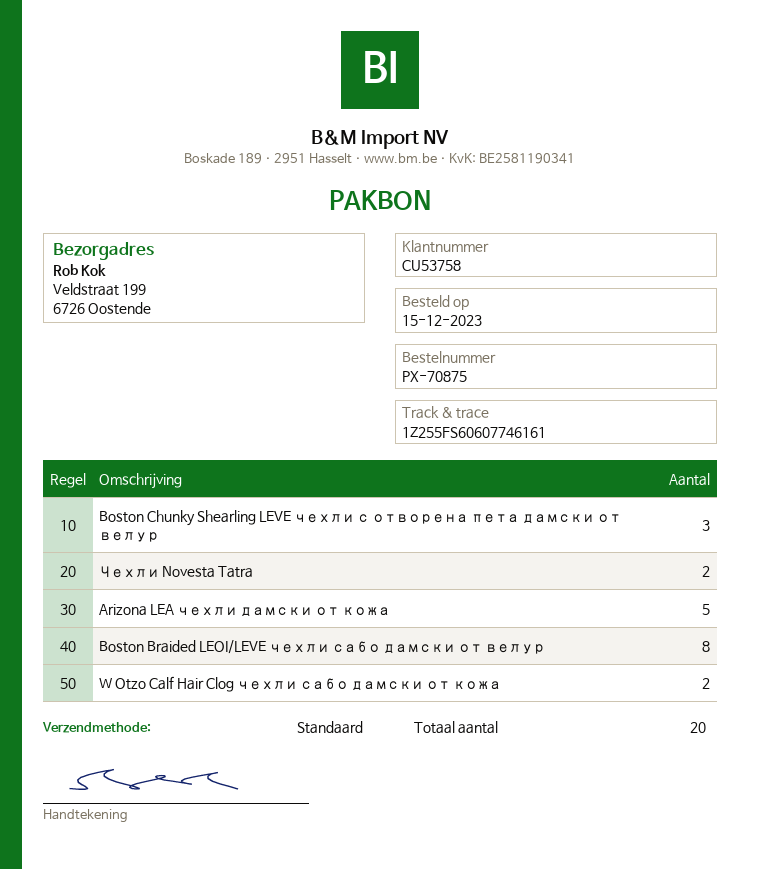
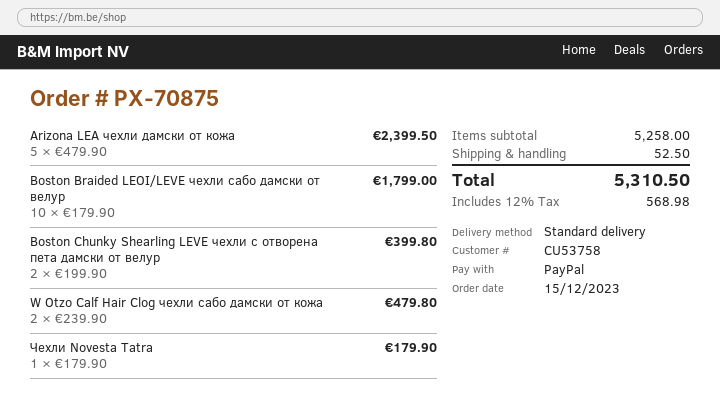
Boston Chunky Shearling LEVE чехли с отворена пета дамски от велур: 3 -> 2
Чехли Novesta Tatra: 2 -> 1
Boston Braided LEOI/LEVE чехли сабо дамски от велур: 8 -> 10

